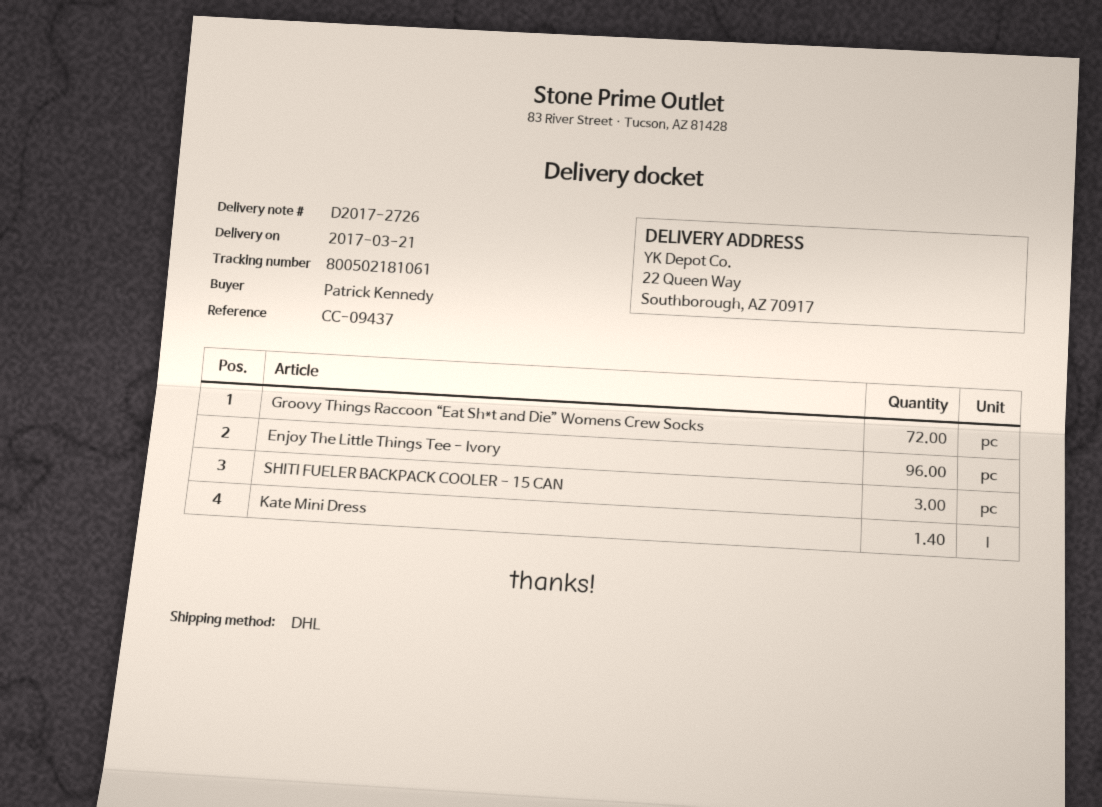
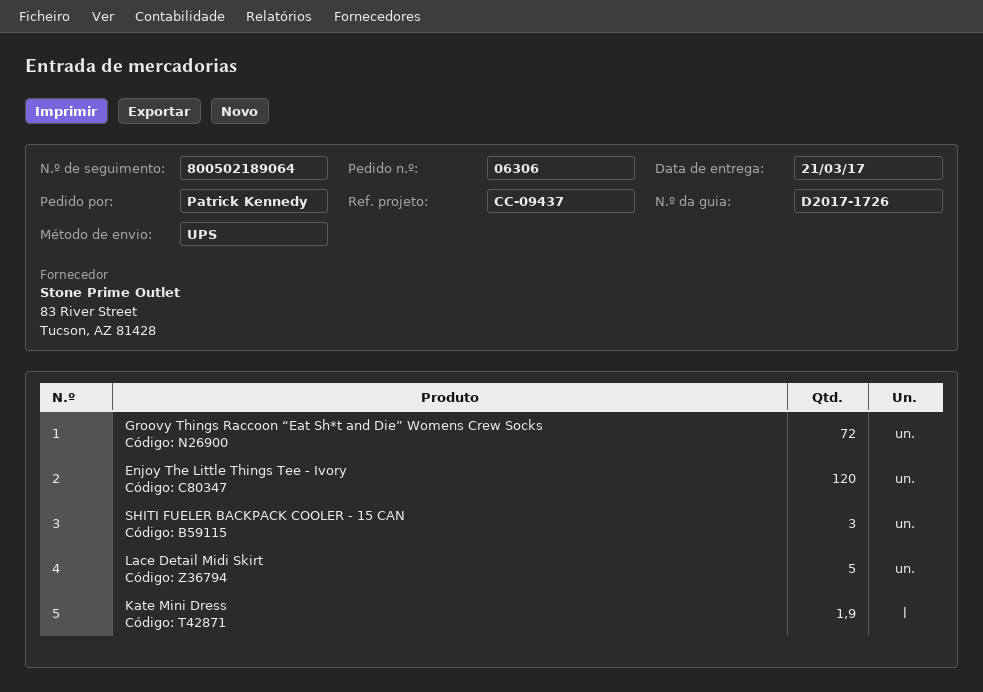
delivery note number: D2017-2726 -> D2017-1726
shipping method: DHL -> UPS
tracking number: 800502181061 -> 800502189064
Enjoy The Little Things Tee - Ivory: 96 -> 120
Kate Mini Dress: 1.4 -> 1.9
Lace Detail Midi Skirt: none -> 5

